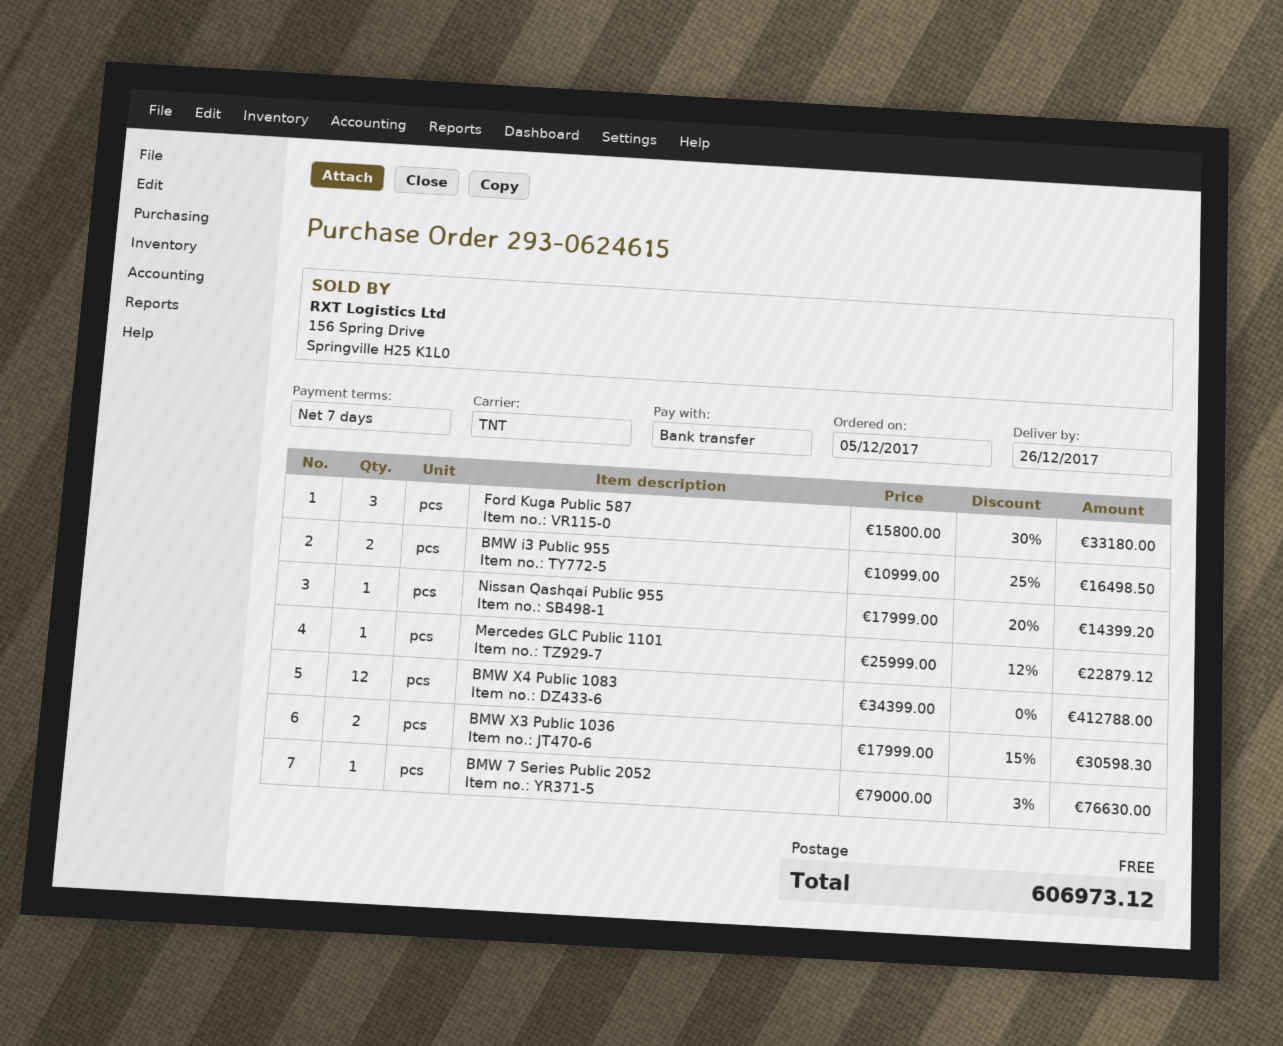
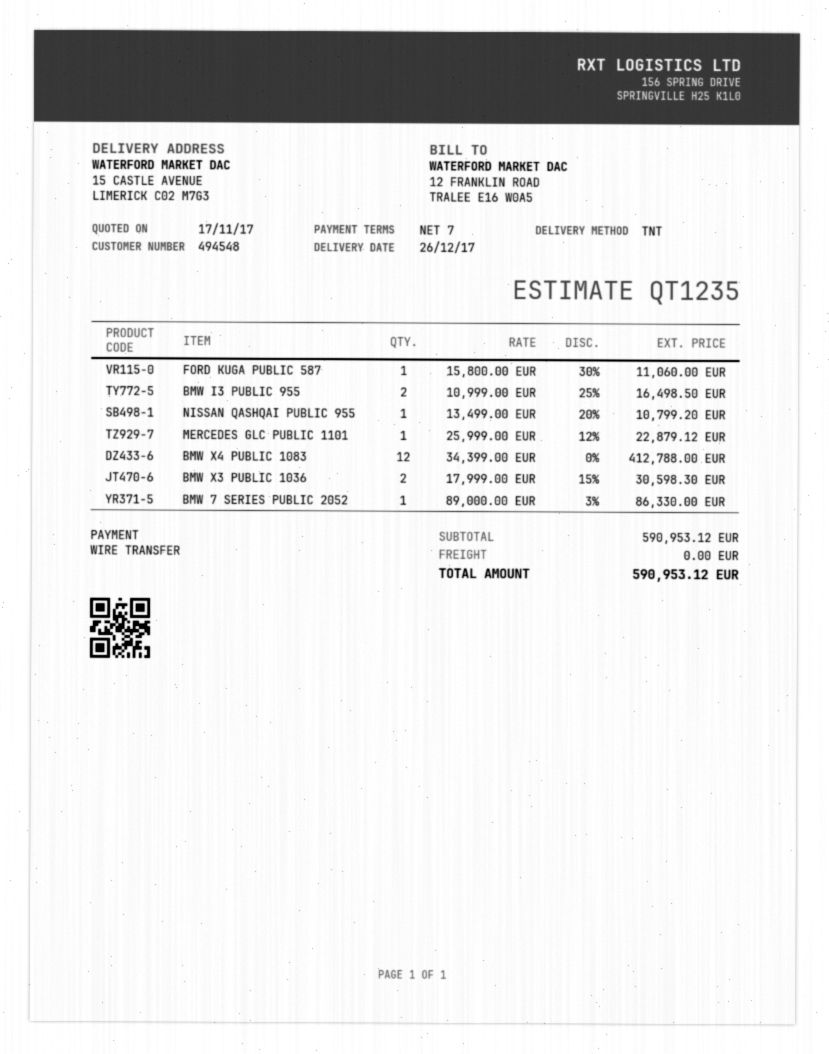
Ford Kuga Public 587: 3 x 15800.00 - 30% = 33180.00 -> 1 x 15800.00 - 30% = 11060.00
Nissan Qashqai Public 955: 1 x 17999.00 - 20% = 14399.20 -> 1 x 13499.00 - 20% = 10799.20
BMW 7 Series Public 2052: 1 x 79000.00 - 3% = 76630.00 -> 1 x 89000.00 - 3% = 86330.00
total: 606973.12 -> 590953.12

